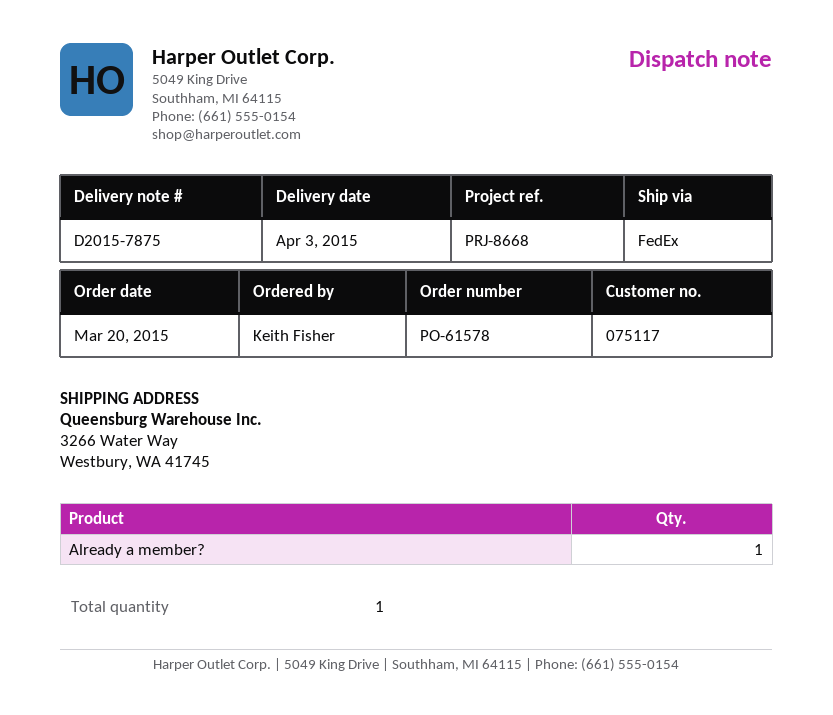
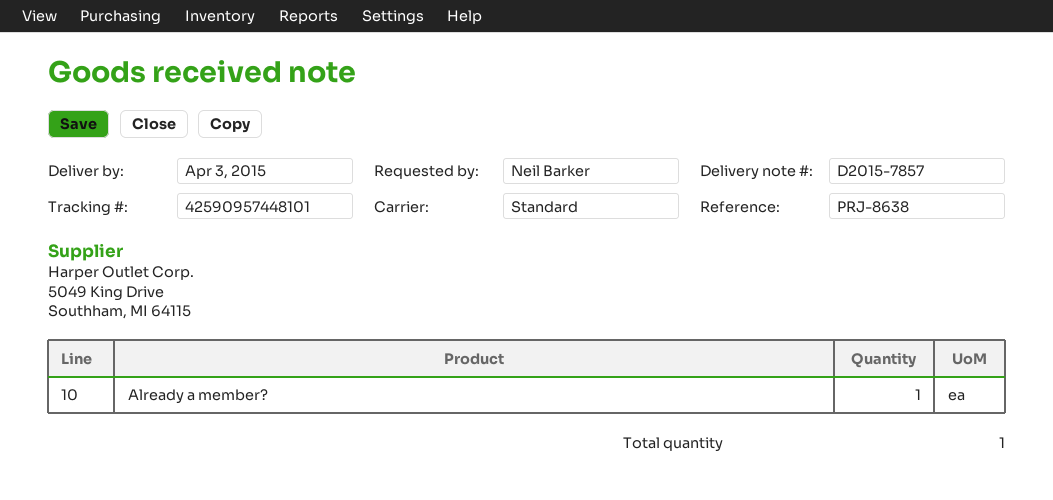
delivery note number: D2015-7875 -> D2015-7857
reference: PRJ-8668 -> PRJ-8638
ordered by: Keith Fisher -> Neil Barker
shipping method: FedEx -> standard

